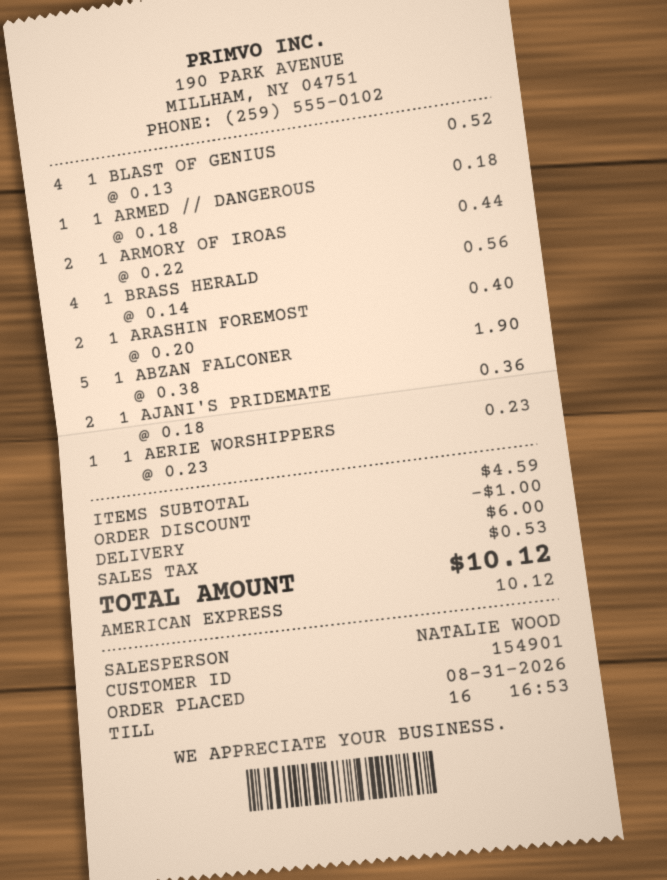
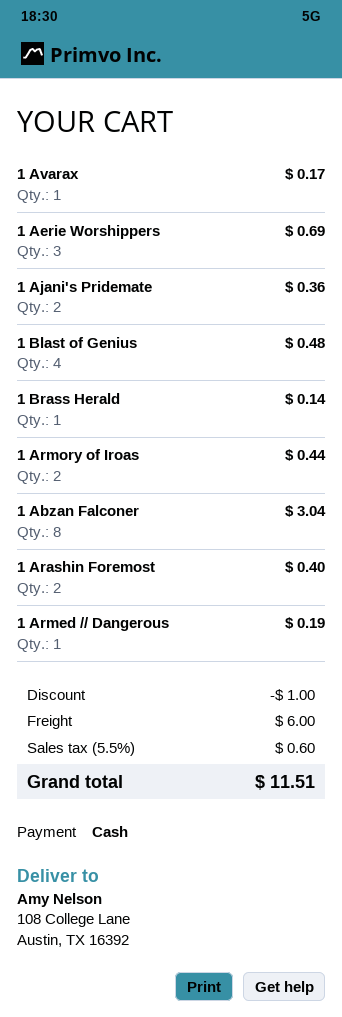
payment method: American Express -> cash
1 BLAST OF GENIUS: 4 for 0.52 -> 4 for 0.48
1 ARMED // DANGEROUS: 1 for 0.18 -> 1 for 0.19
1 BRASS HERALD: 4 for 0.56 -> 1 for 0.14
1 ABZAN FALCONER: 5 for 1.90 -> 8 for 3.04
1 AERIE WORSHIPPERS: 1 for 0.23 -> 3 for 0.69
1 Avarax: none -> 1 for 0.17
tax: 0.53 -> 0.60
total: 10.12 -> 11.51

